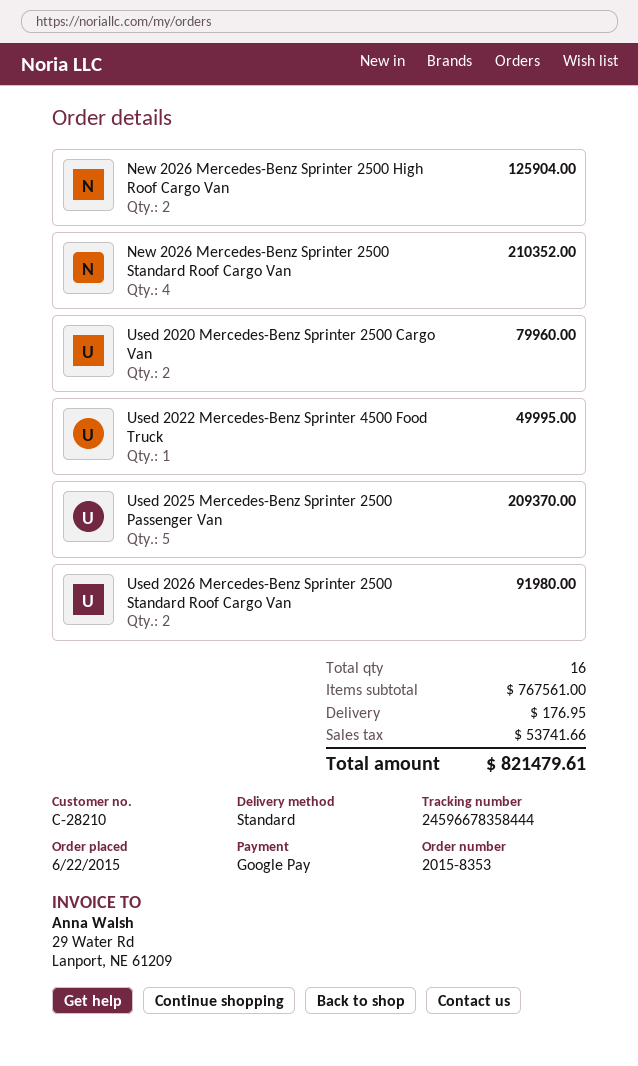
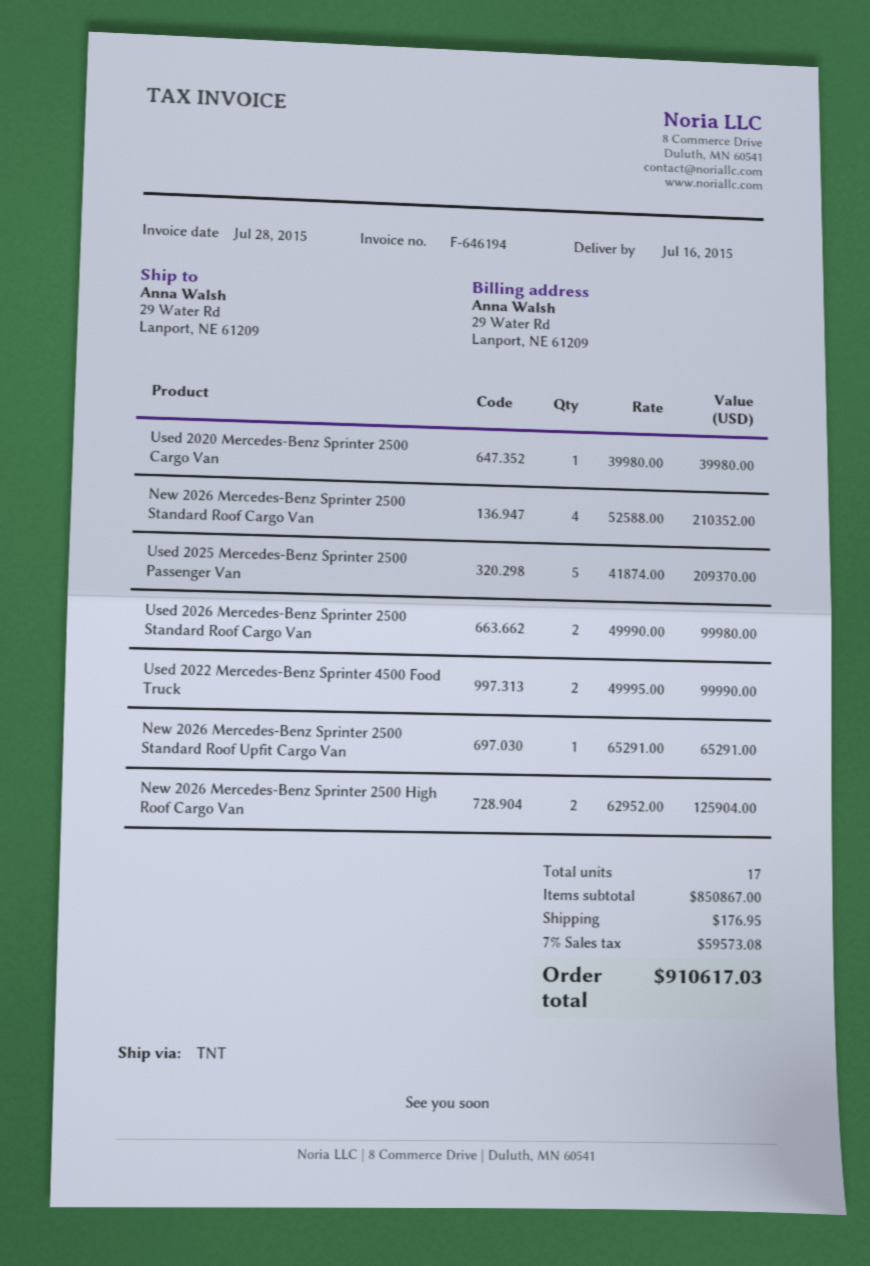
shipping method: standard -> TNT
Used 2020 Mercedes-Benz Sprinter 2500 Cargo Van: 2 for 79960.00 -> 1 for 39980.00
Used 2022 Mercedes-Benz Sprinter 4500 Food Truck: 1 for 49995.00 -> 2 for 99990.00
Used 2026 Mercedes-Benz Sprinter 2500 Standard Roof Cargo Van: 2 for 91980.00 -> 2 for 99980.00
New 2026 Mercedes-Benz Sprinter 2500 Standard Roof Upfit Cargo Van: none -> 1 for 65291.00
total quantity: 16 -> 17
subtotal: 767561.00 -> 850867.00
tax: 53741.66 -> 59573.08
total: 821479.61 -> 910617.03

